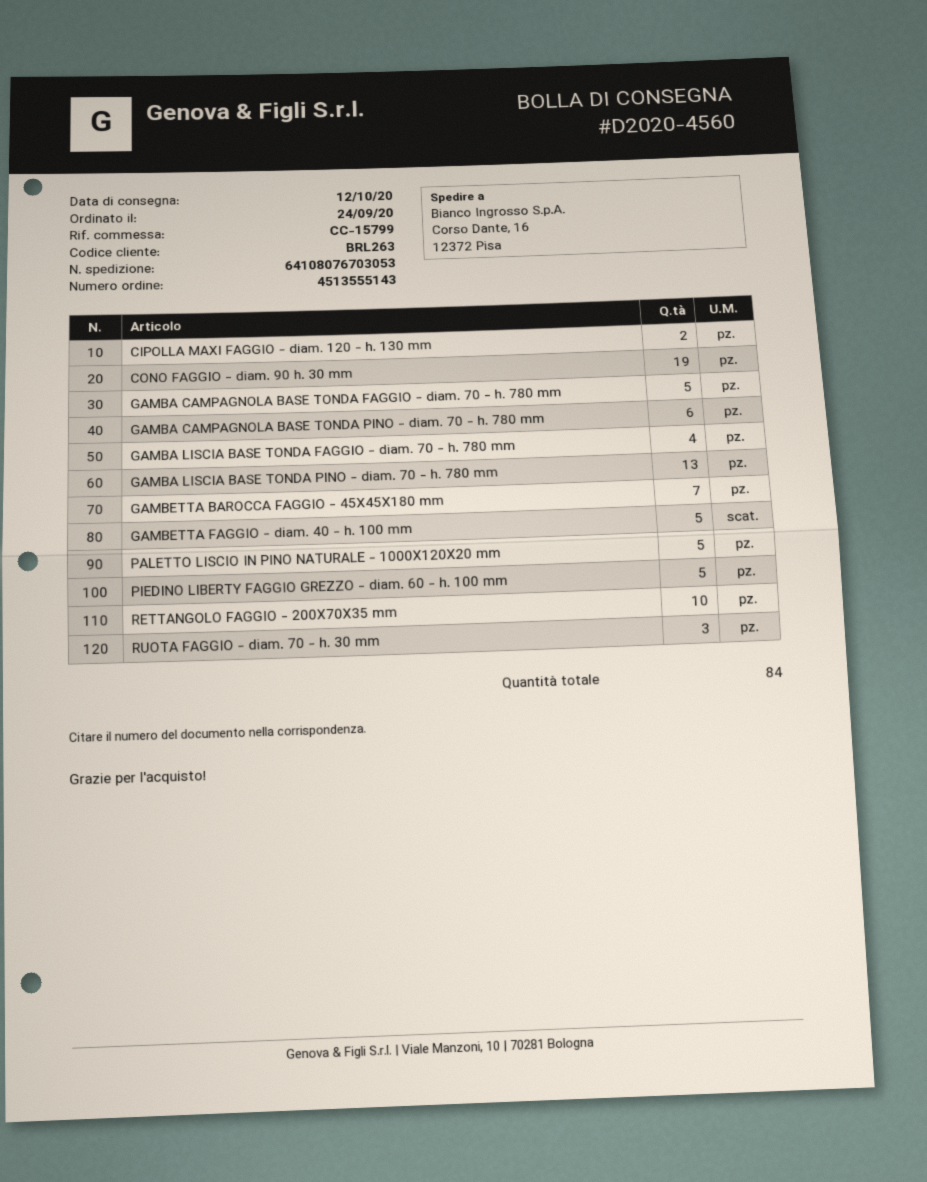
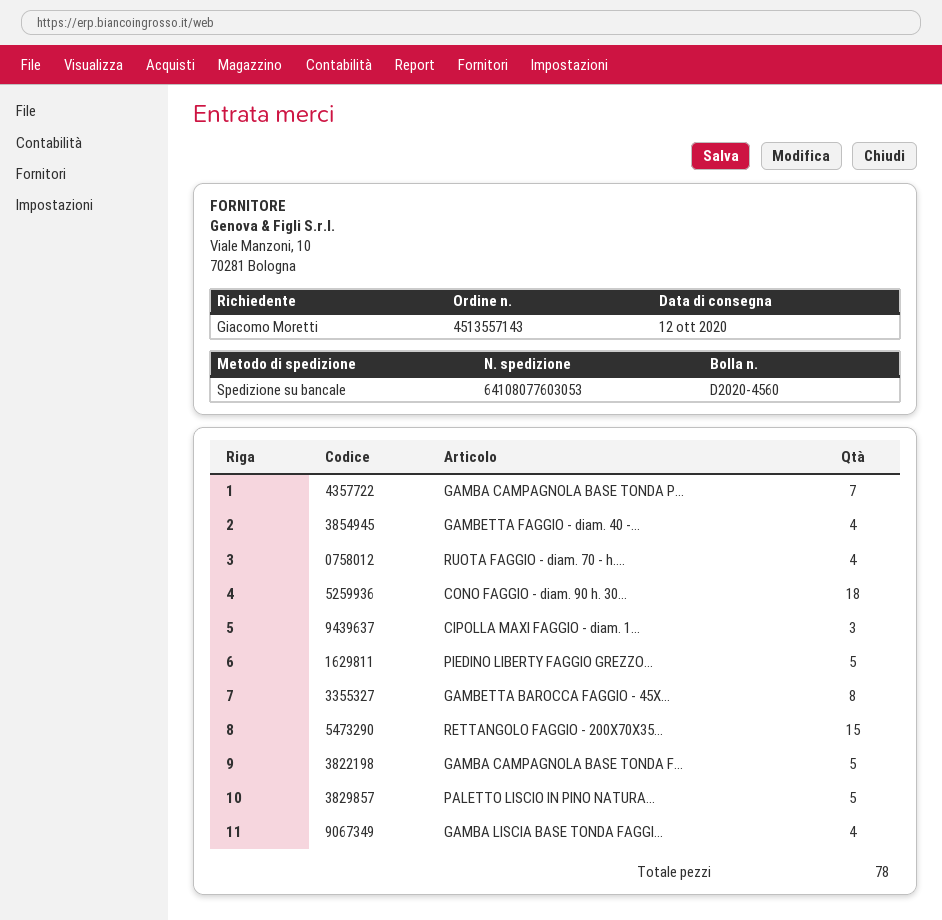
order number: 4513555143 -> 4513557143
tracking number: 64108076703053 -> 64108077603053
CIPOLLA MAXI FAGGIO - diam. 120 - h. 130 mm: 2 -> 3
CONO FAGGIO - diam. 90 h. 30 mm: 19 -> 18
GAMBA CAMPAGNOLA BASE TONDA PINO - diam. 70 - h. 780 mm: 6 -> 7
GAMBA LISCIA BASE TONDA PINO - diam. 70 - h. 780 mm: 13 -> none
GAMBETTA BAROCCA FAGGIO - 45X45X180 mm: 7 -> 8
GAMBETTA FAGGIO - diam. 40 - h. 100 mm: 5 -> 4
RETTANGOLO FAGGIO - 200X70X35 mm: 10 -> 15
RUOTA FAGGIO - diam. 70 - h. 30 mm: 3 -> 4
total quantity: 84 -> 78

